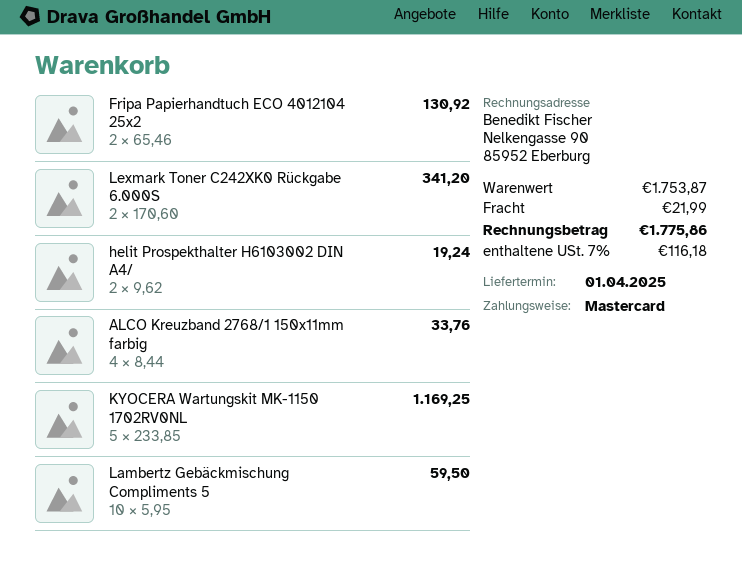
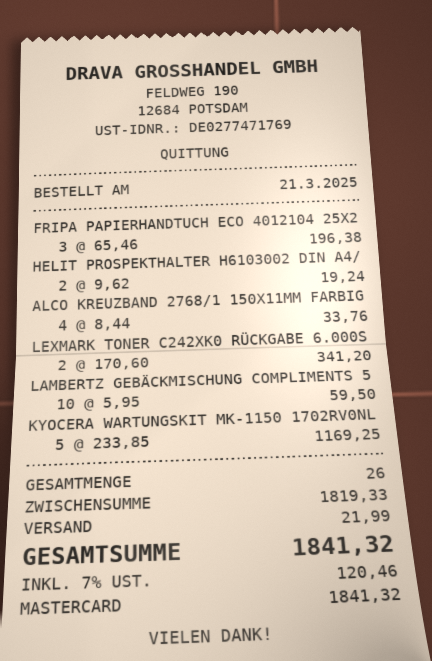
Fripa Papierhandtuch ECO 4012104 25x2: 2 x 65.46 = 130.92 -> 3 x 65.46 = 196.38
subtotal: 1753.87 -> 1819.33
tax: 7% = 116.18 -> 7% = 120.46
total: 1775.86 -> 1841.32

